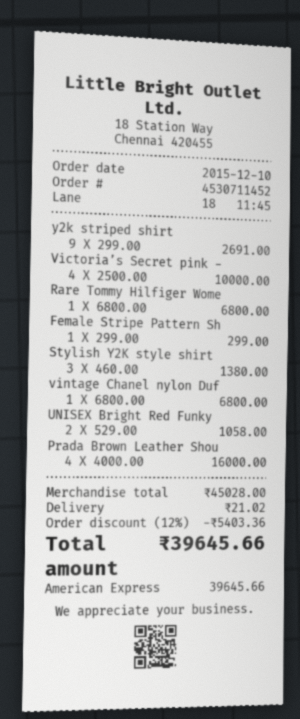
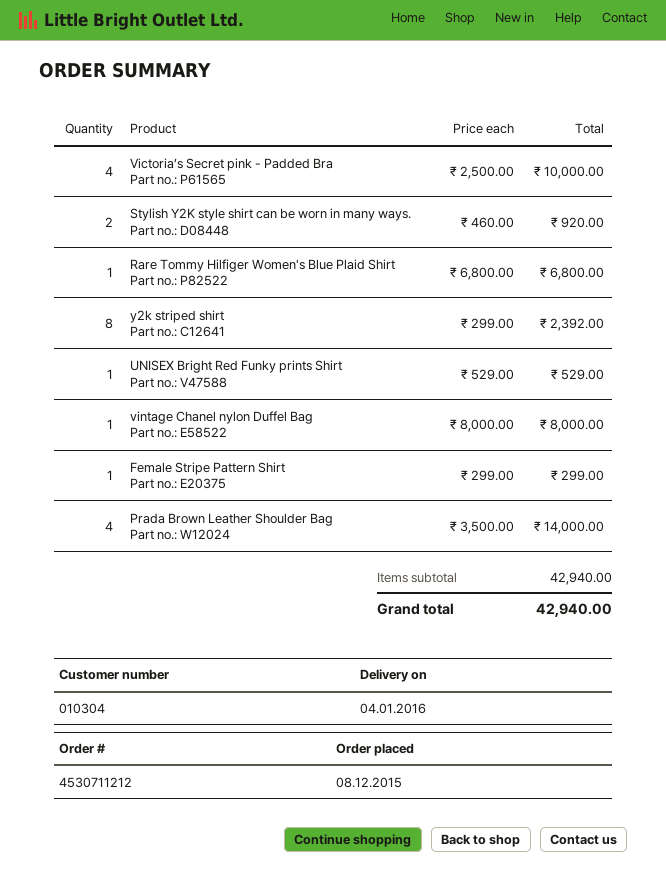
order number: 4530711452 -> 4530711212
order date: 2015-12-10 -> 2015-12-08
y2k striped shirt: 9 x 299.00 = 2691.00 -> 8 x 299.00 = 2392.00
Stylish Y2K style shirt: 3 x 460.00 = 1380.00 -> 2 x 460.00 = 920.00
vintage Chanel nylon Duf: 1 x 6800.00 = 6800.00 -> 1 x 8000.00 = 8000.00
UNISEX Bright Red Funky: 2 x 529.00 = 1058.00 -> 1 x 529.00 = 529.00
Prada Brown Leather Shou: 4 x 4000.00 = 16000.00 -> 4 x 3500.00 = 14000.00
subtotal: 45028.00 -> 42940.00
discount: 12% = 5403.36 -> none
shipping: 21.02 -> none
total: 39645.66 -> 42940.00

